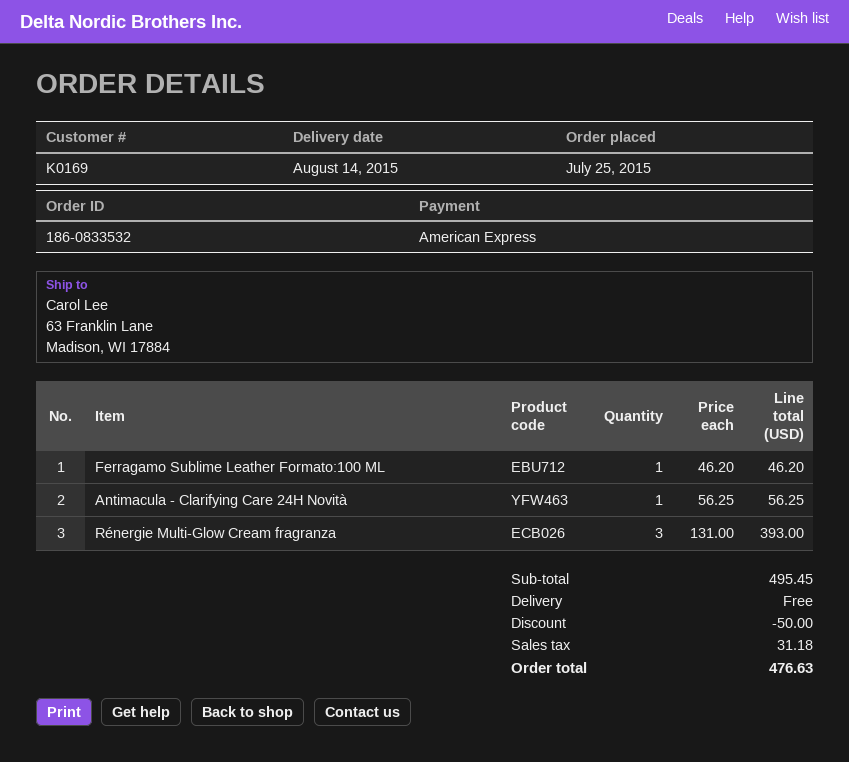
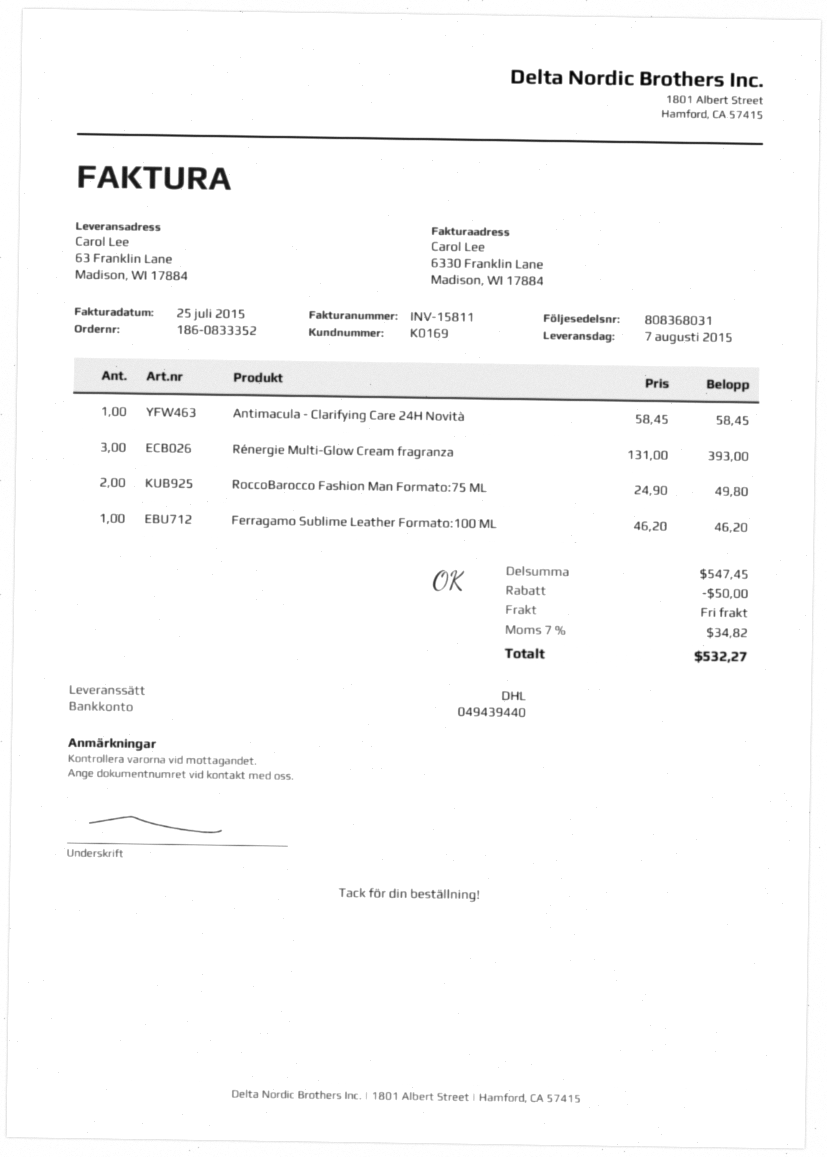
order number: 186-0833532 -> 186-0833352
delivery date: 2015-08-14 -> 2015-08-07
Antimacula - Clarifying Care 24H Novità: 1 x 56.25 = 56.25 -> 1 x 58.45 = 58.45
RoccoBarocco Fashion Man Formato:75 ML: none -> 2 x 24.90 = 49.80
subtotal: 495.45 -> 547.45
tax: 31.18 -> 34.82
total: 476.63 -> 532.27

